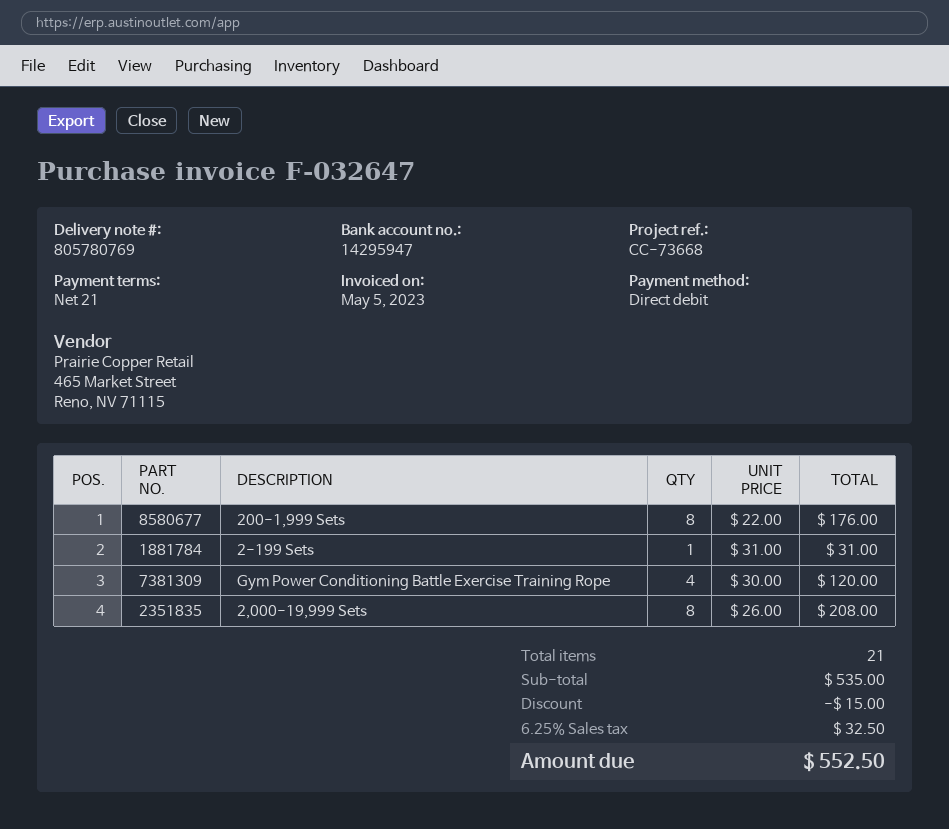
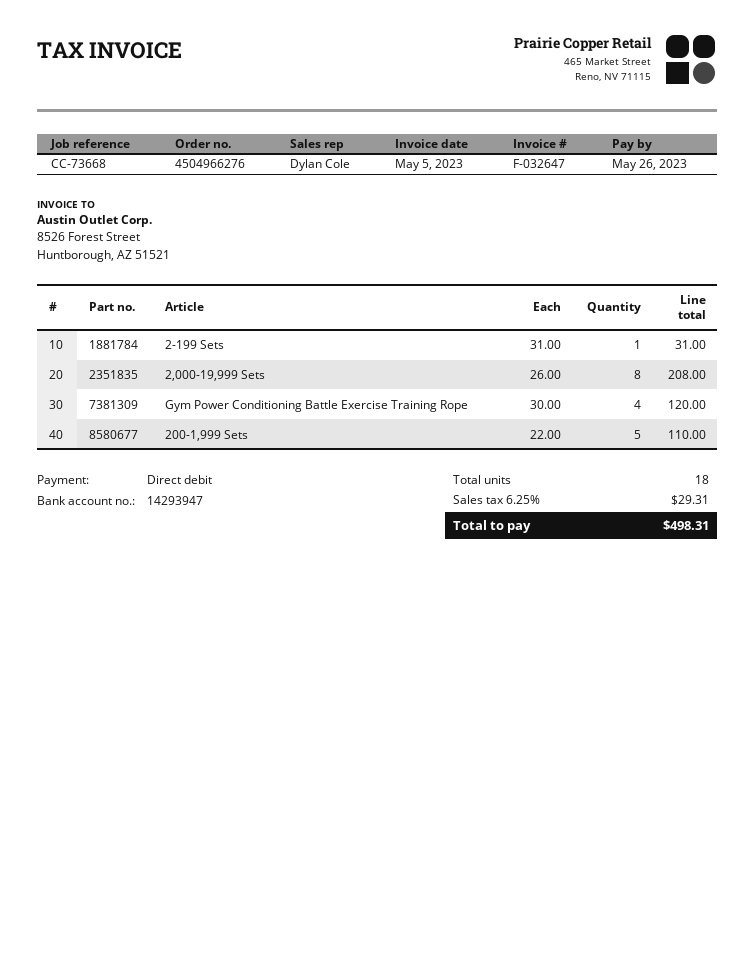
bank account: 14295947 -> 14293947
200-1,999 Sets: 8 x 22.00 = 176.00 -> 5 x 22.00 = 110.00
total quantity: 21 -> 18
discount: 15.00 -> none
tax: 6.25% = 32.50 -> 6.25% = 29.31
total: 552.50 -> 498.31

